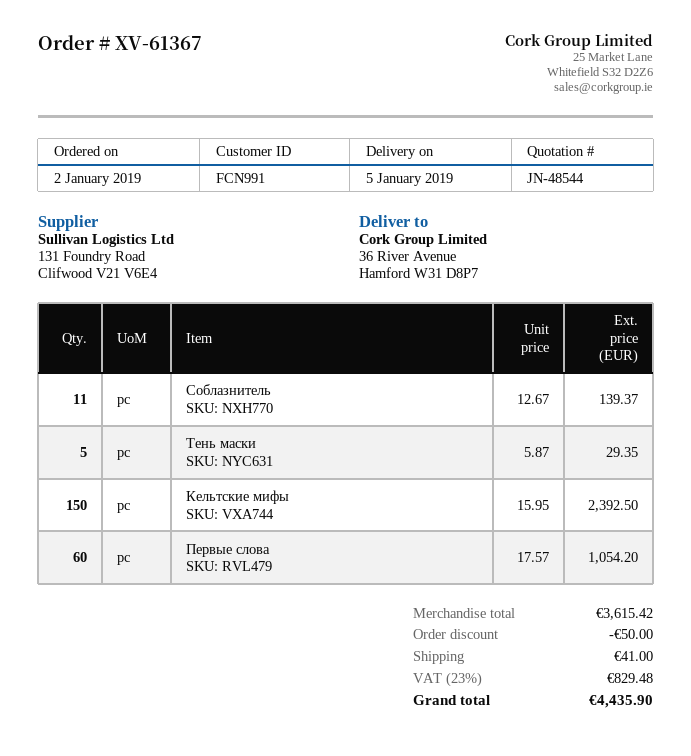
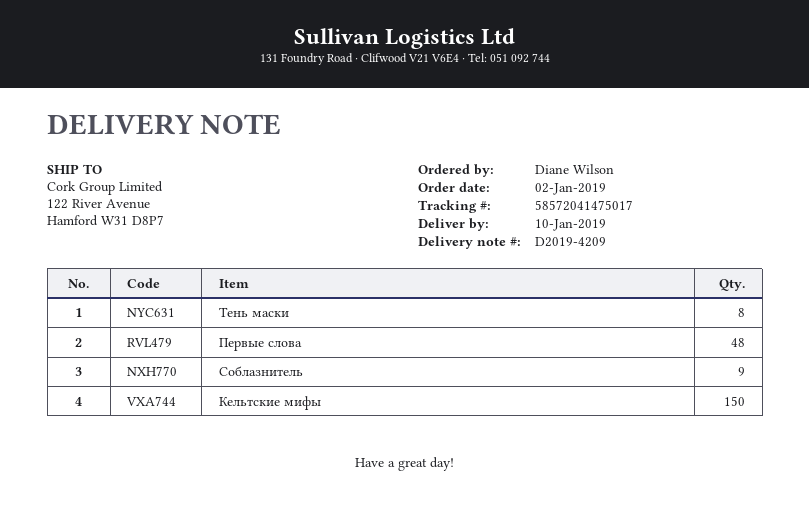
delivery date: 2019-01-05 -> 2019-01-10
ship to: 36 River Avenue, Hamford W31 D8P7 -> 122 River Avenue, Hamford W31 D8P7
Соблазнитель: 11 -> 9
Тень маски: 5 -> 8
Первые слова: 60 -> 48

